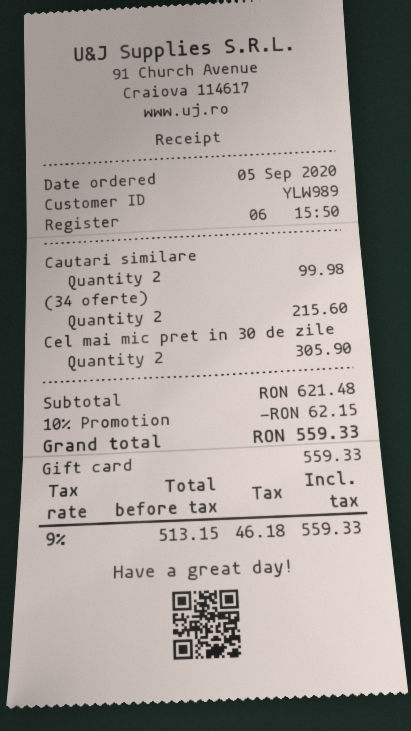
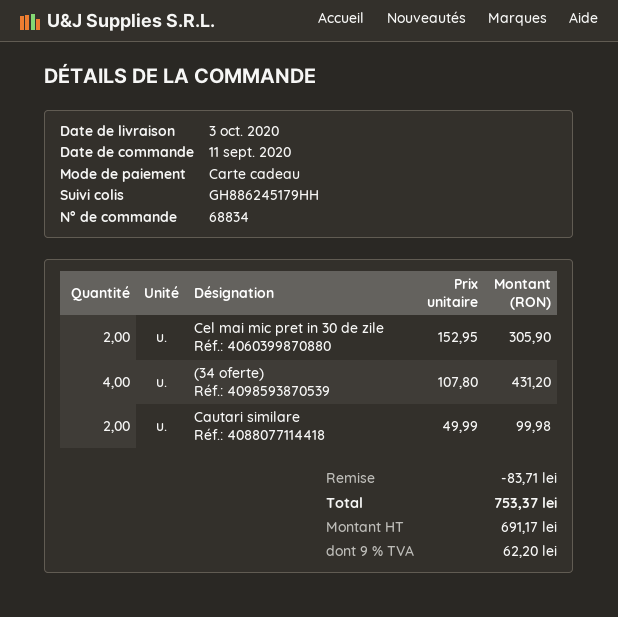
order date: 2020-09-05 -> 2020-09-11
(34 oferte): 2 for 215.60 -> 4 for 431.20
discount: 62.15 -> 83.71
net: 513.15 -> 691.17
tax: 9% = 46.18 -> 9% = 62.20
total: 559.33 -> 753.37

